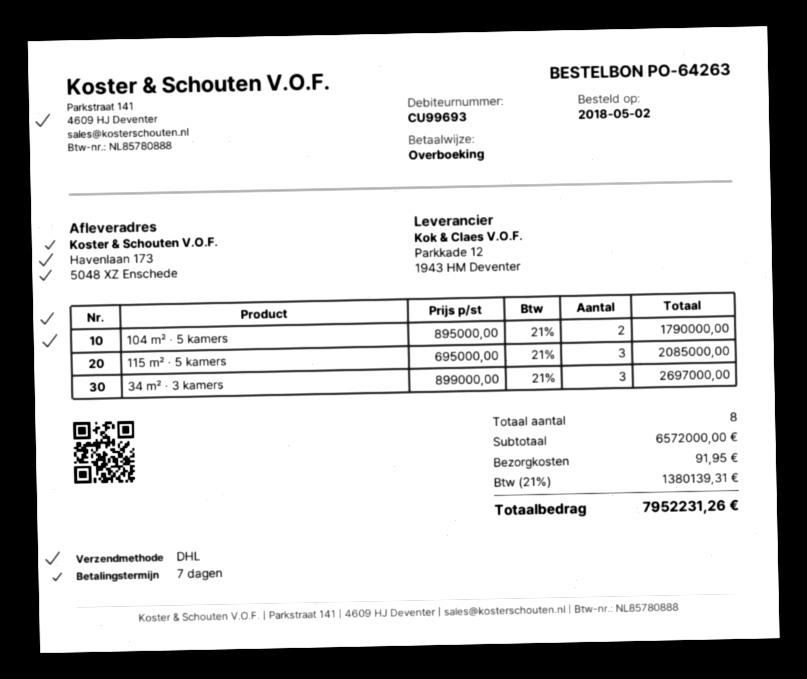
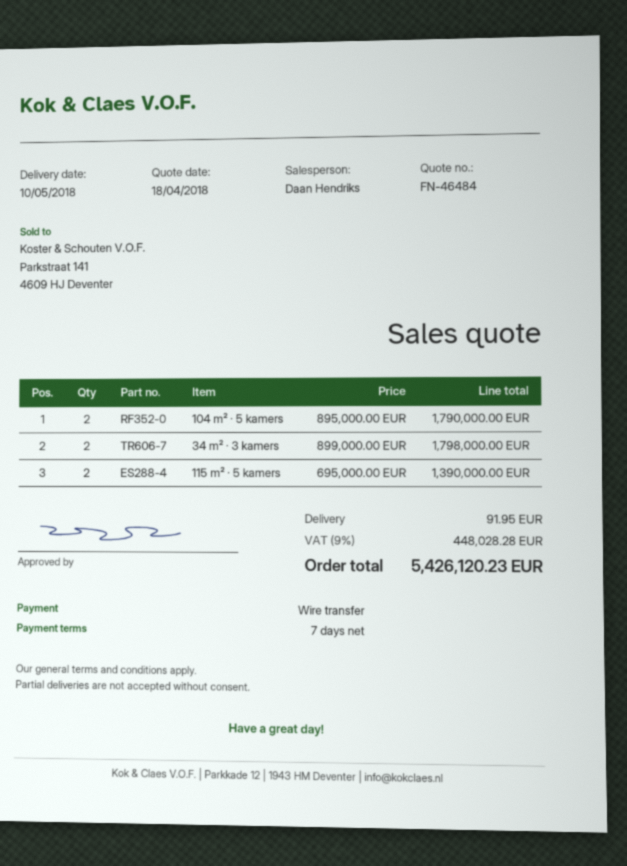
115 m² · 5 kamers: 3 x 695000.00 = 2085000.00 -> 2 x 695000.00 = 1390000.00
34 m² · 3 kamers: 3 x 899000.00 = 2697000.00 -> 2 x 899000.00 = 1798000.00
tax: 21% = 1380139.31 -> 9% = 448028.28
total: 7952231.26 -> 5426120.23

